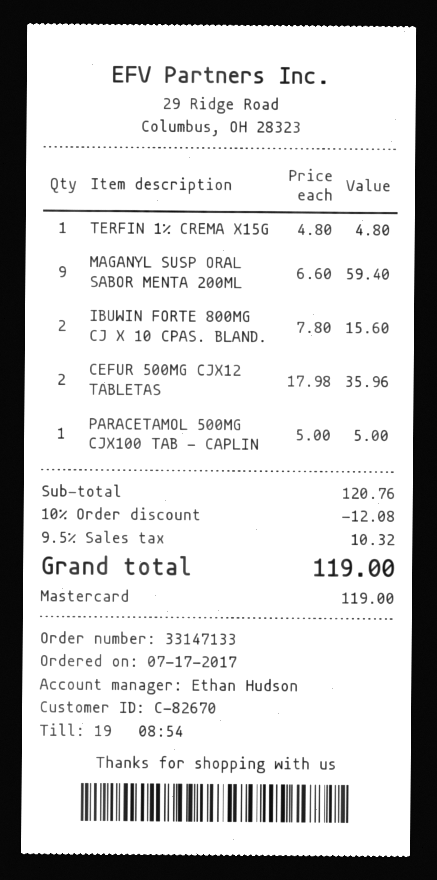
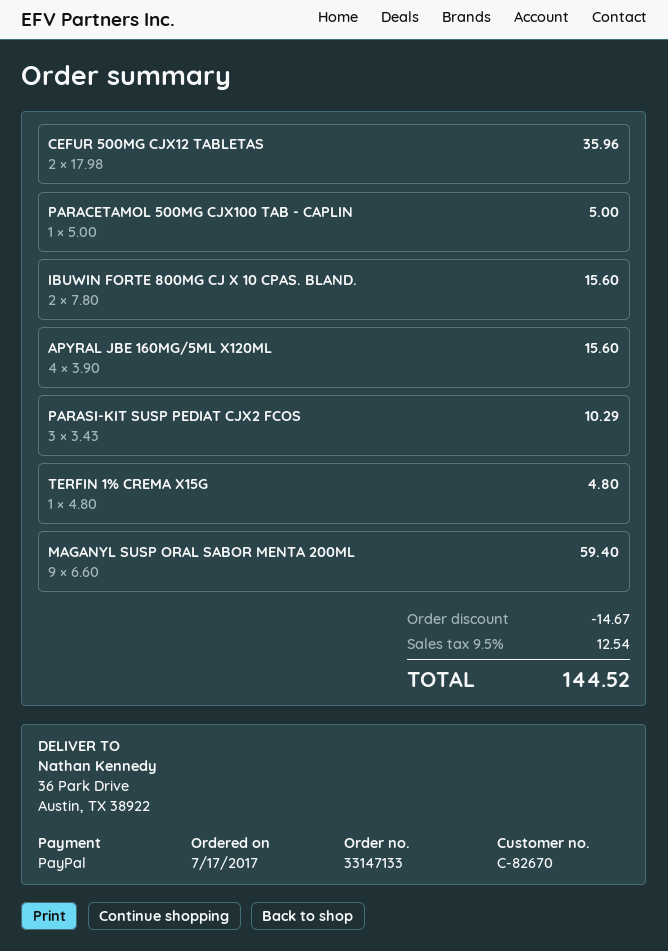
payment method: Mastercard -> PayPal
APYRAL JBE 160MG/5ML X120ML: none -> 4 x 3.90 = 15.60
PARASI-KIT SUSP PEDIAT CJX2 FCOS: none -> 3 x 3.43 = 10.29
discount: 12.08 -> 14.67
tax: 9.5% = 10.32 -> 9.5% = 12.54
total: 119.00 -> 144.52

